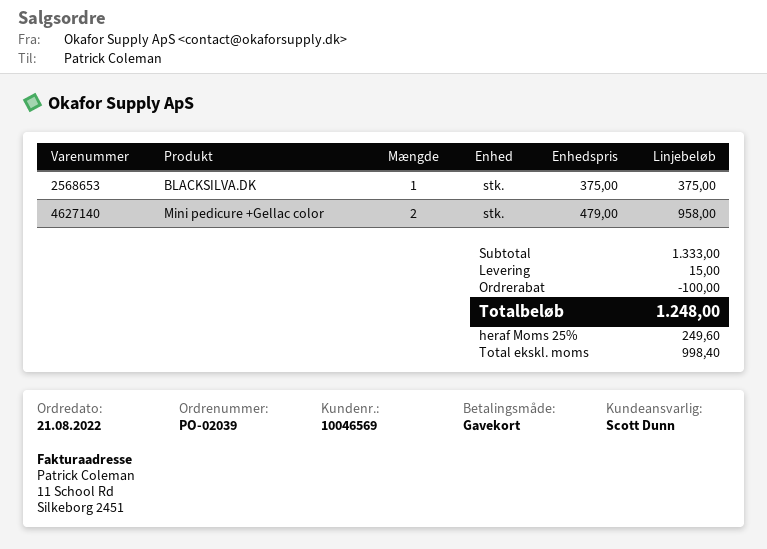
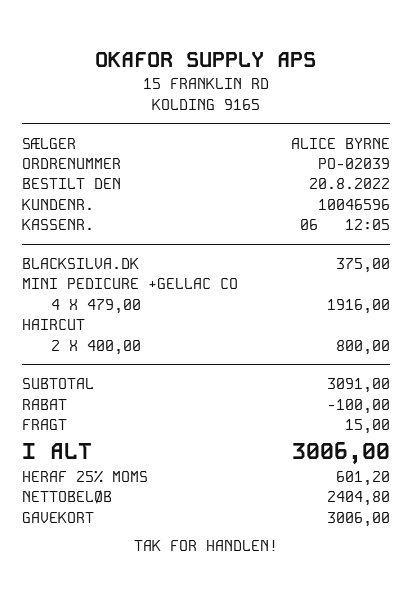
order date: 2022-08-21 -> 2022-08-20
customer number: 10046569 -> 10046596
sales rep: Scott Dunn -> ALICE BYRNE
Mini pedicure +Gellac color: 2 x 479.00 = 958.00 -> 4 x 479.00 = 1916.00
HAIRCUT: none -> 2 x 400.00 = 800.00
subtotal: 1333.00 -> 3091.00
net: 998.40 -> 2404.80
tax: 25% = 249.60 -> 25% = 601.20
total: 1248.00 -> 3006.00

